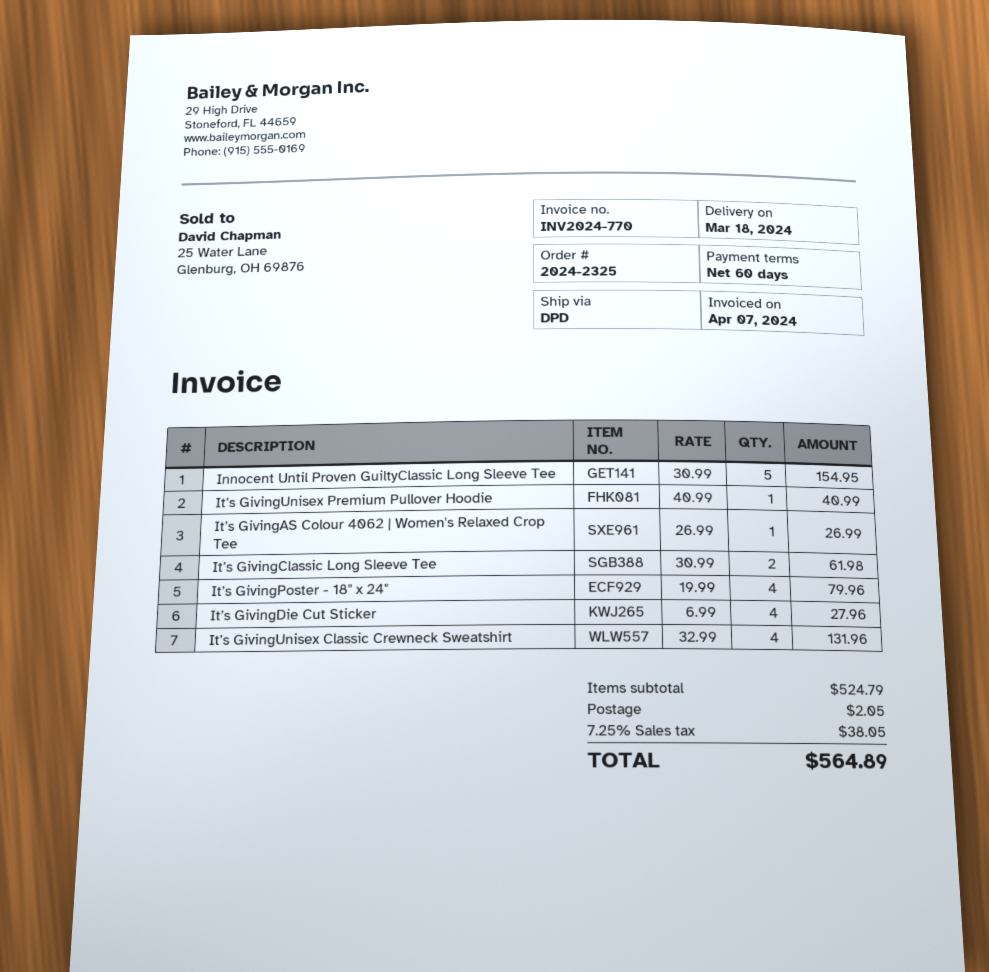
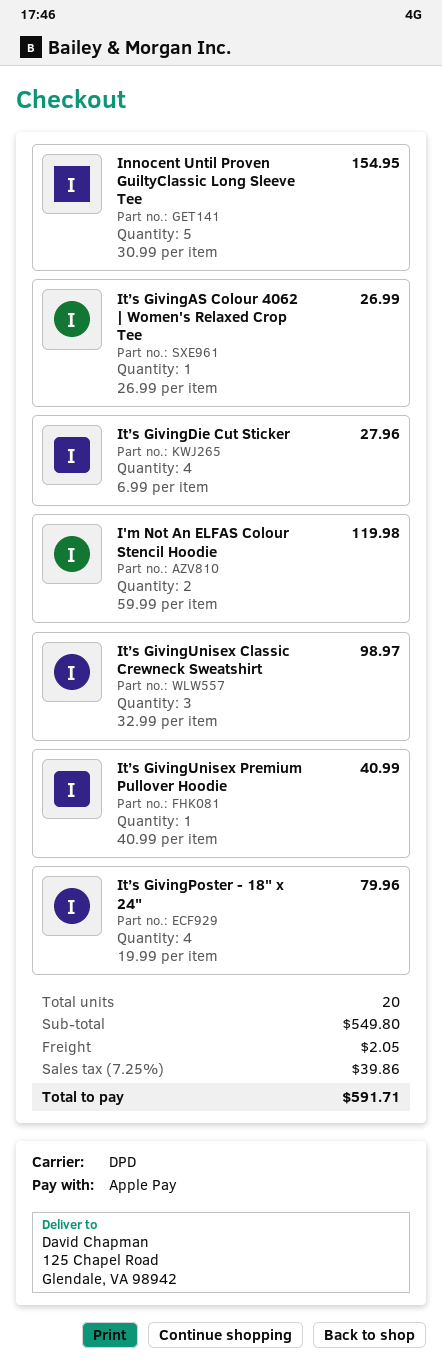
It’s GivingClassic Long Sleeve Tee: 2 x 30.99 = 61.98 -> none
It’s GivingUnisex Classic Crewneck Sweatshirt: 4 x 32.99 = 131.96 -> 3 x 32.99 = 98.97
I'm Not An ELFAS Colour Stencil Hoodie: none -> 2 x 59.99 = 119.98
subtotal: 524.79 -> 549.80
tax: 7.25% = 38.05 -> 7.25% = 39.86
total: 564.89 -> 591.71

